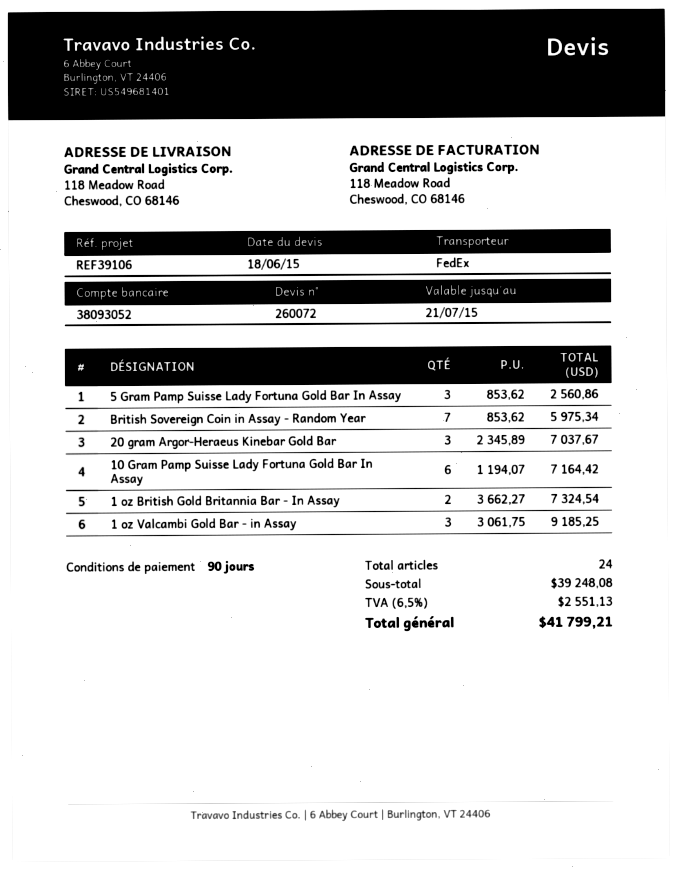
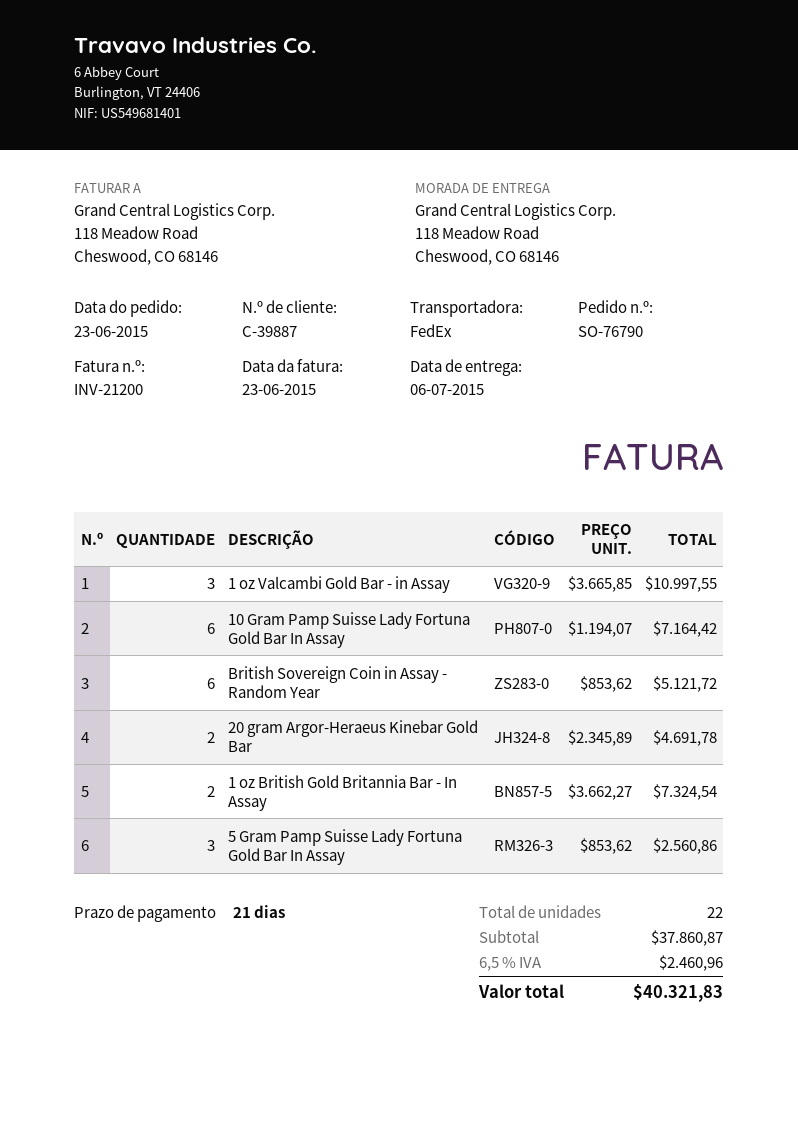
payment terms: 90 days -> 21 days
British Sovereign Coin in Assay - Random Year: 7 x 853.62 = 5975.34 -> 6 x 853.62 = 5121.72
20 gram Argor-Heraeus Kinebar Gold Bar: 3 x 2345.89 = 7037.67 -> 2 x 2345.89 = 4691.78
1 oz Valcambi Gold Bar - in Assay: 3 x 3061.75 = 9185.25 -> 3 x 3665.85 = 10997.55
total quantity: 24 -> 22
subtotal: 39248.08 -> 37860.87
tax: 6.5% = 2551.13 -> 6.5% = 2460.96
total: 41799.21 -> 40321.83

